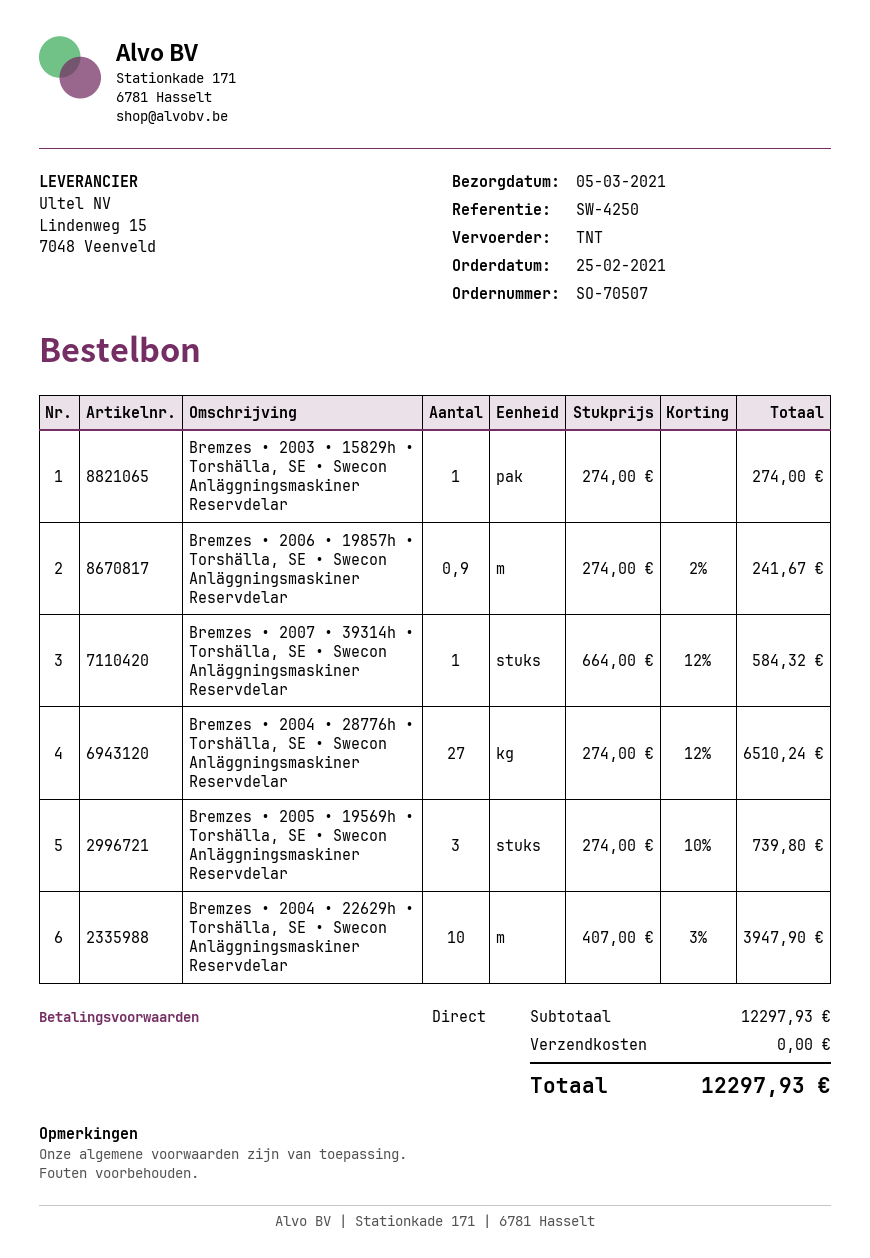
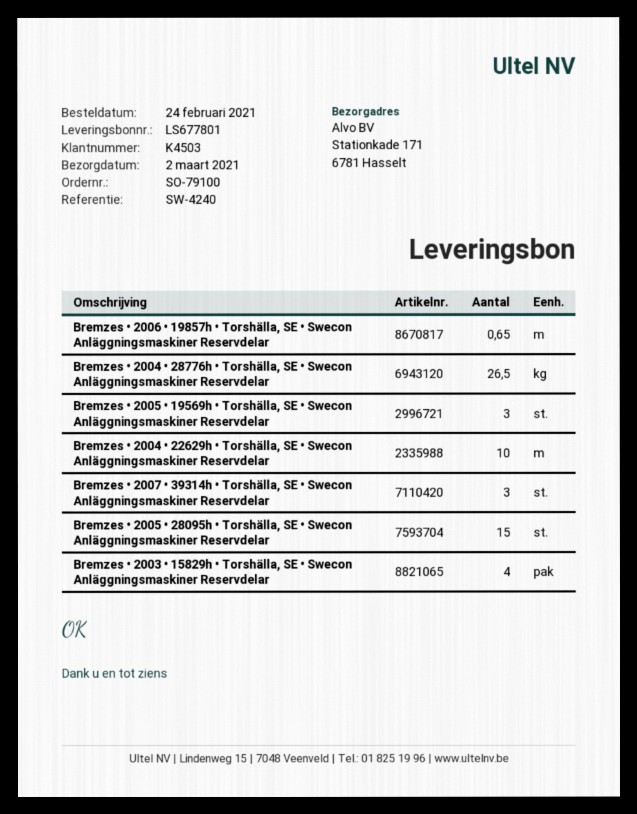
order number: SO-70507 -> SO-79100
order date: 2021-02-25 -> 2021-02-24
delivery date: 2021-03-05 -> 2021-03-02
reference: SW-4250 -> SW-4240
Bremzes • 2003 • 15829h • Torshälla, SE • Swecon Anläggningsmaskiner Reservdelar: 1 -> 4
Bremzes • 2006 • 19857h • Torshälla, SE • Swecon Anläggningsmaskiner Reservdelar: 0.9 -> 0.65
Bremzes • 2007 • 39314h • Torshälla, SE • Swecon Anläggningsmaskiner Reservdelar: 1 -> 3
Bremzes • 2004 • 28776h • Torshälla, SE • Swecon Anläggningsmaskiner Reservdelar: 27 -> 26.5
Bremzes • 2005 • 28095h • Torshälla, SE • Swecon Anläggningsmaskiner Reservdelar: none -> 15

